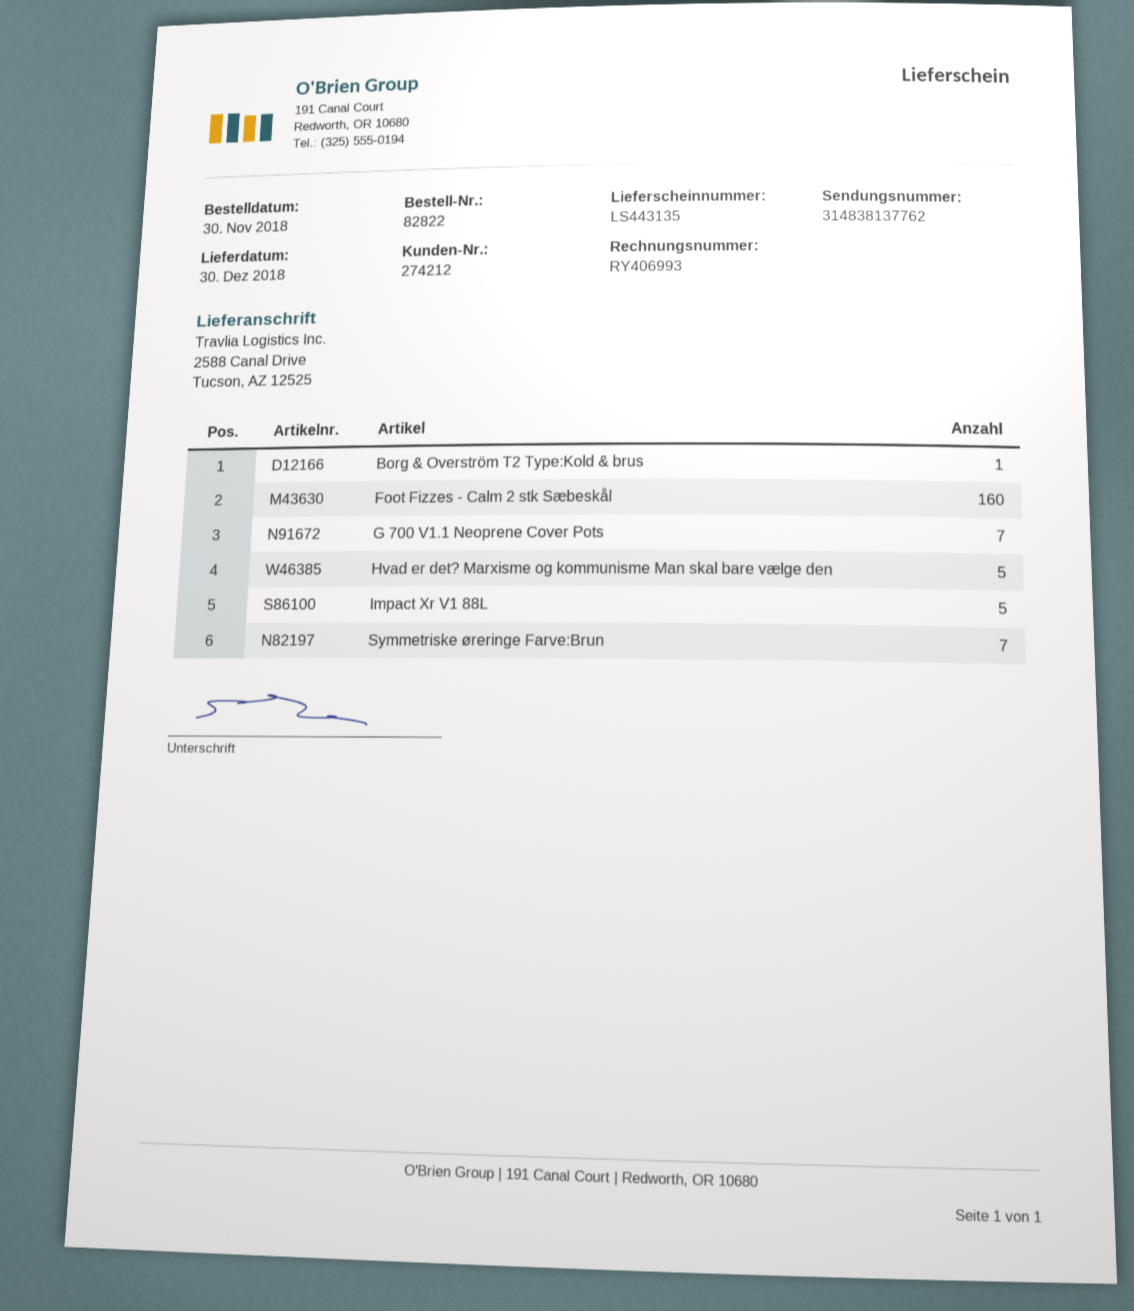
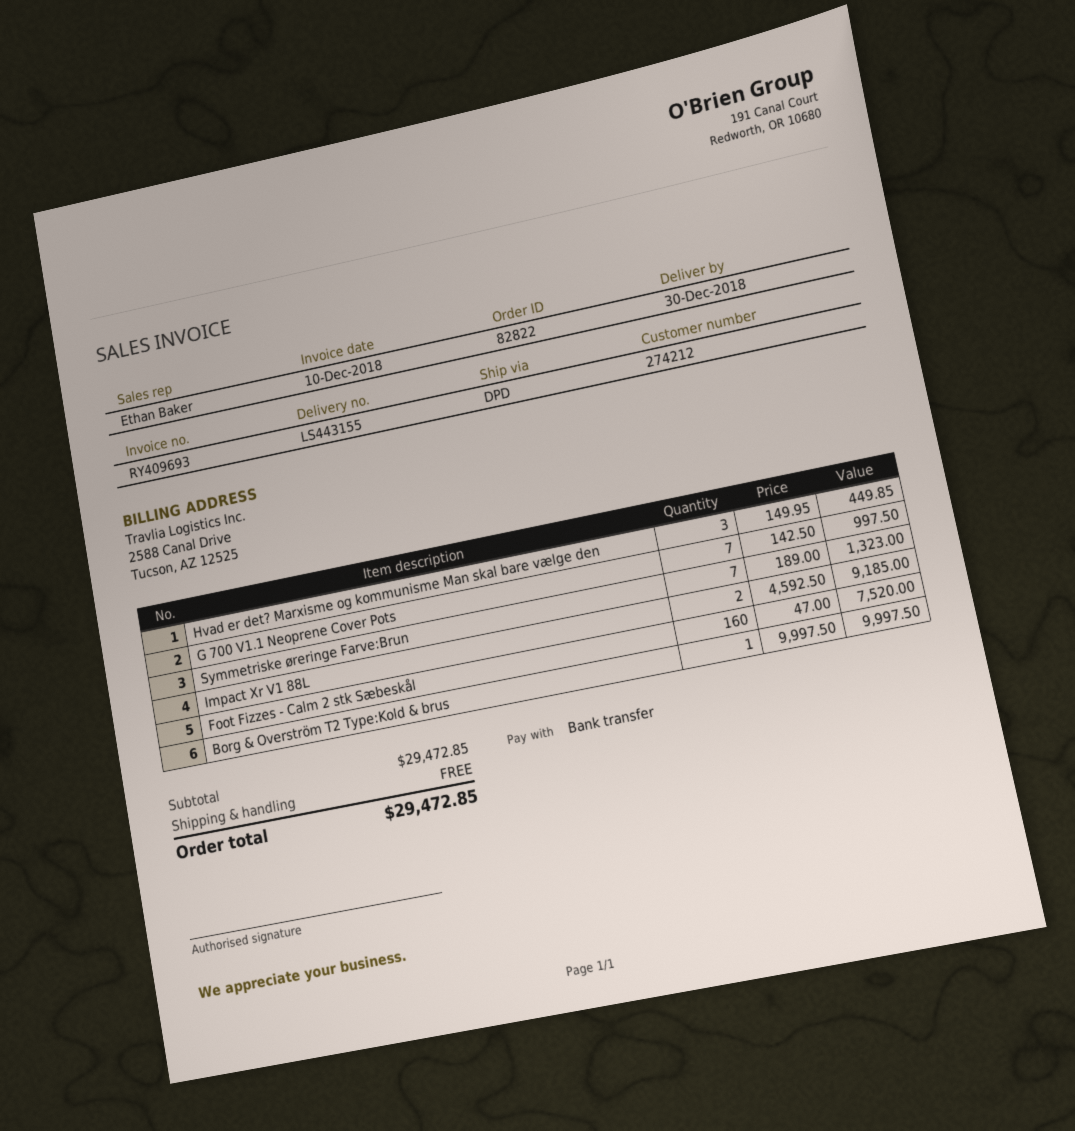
delivery note number: LS443135 -> LS443155
invoice number: RY406993 -> RY409693
Hvad er det? Marxisme og kommunisme Man skal bare vælge den: 5 -> 3
Impact Xr V1 88L: 5 -> 2

